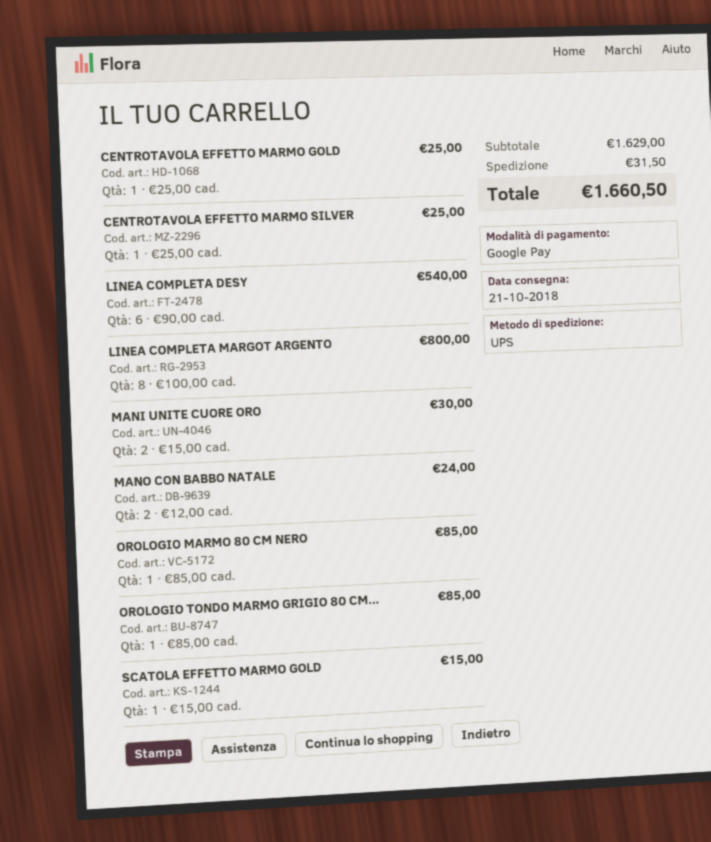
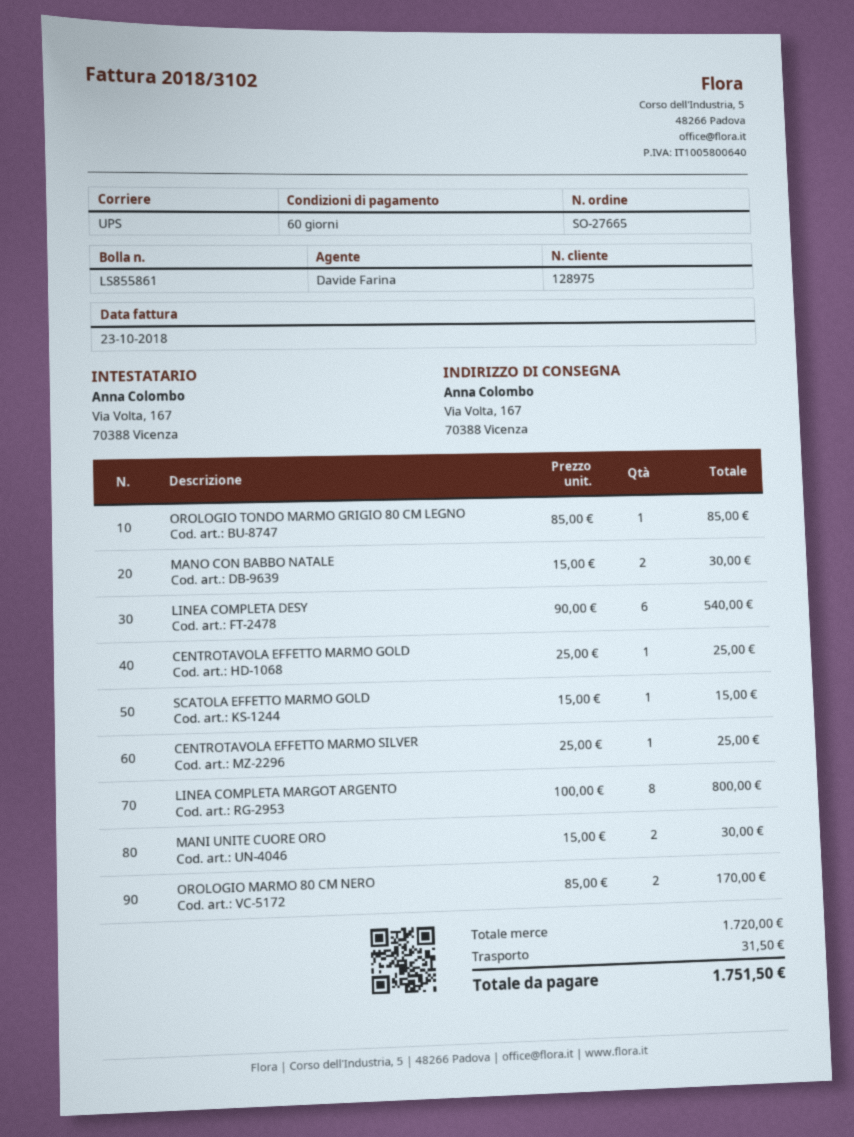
MANO CON BABBO NATALE: 2 x 12.00 = 24.00 -> 2 x 15.00 = 30.00
OROLOGIO MARMO 80 CM NERO: 1 x 85.00 = 85.00 -> 2 x 85.00 = 170.00
subtotal: 1629.00 -> 1720.00
total: 1660.50 -> 1751.50

